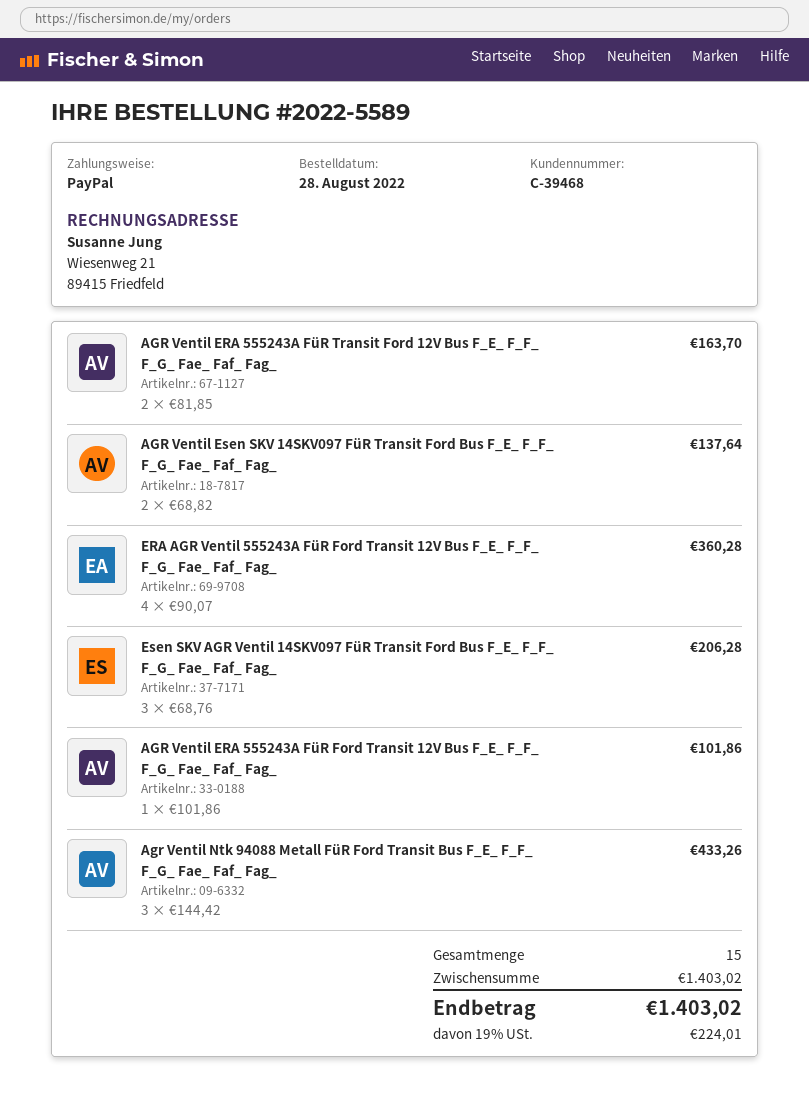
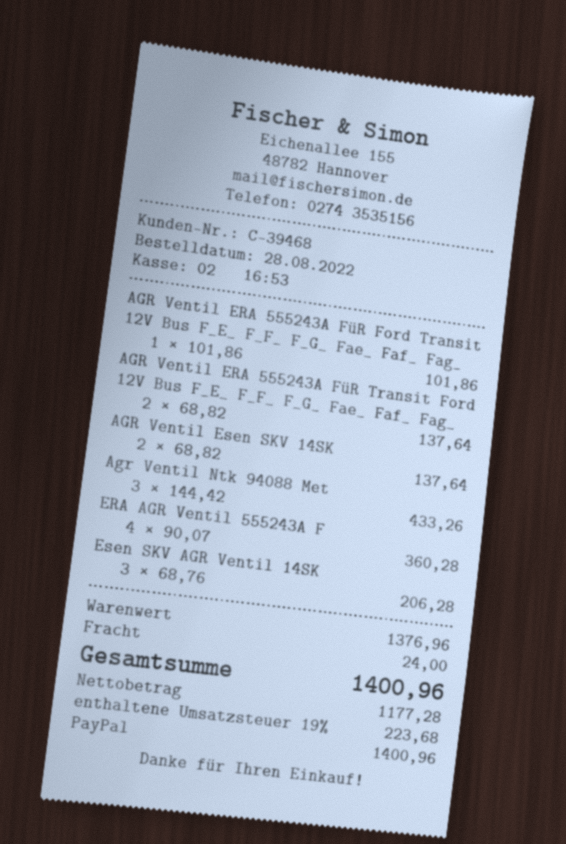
AGR Ventil ERA 555243A FüR Transit Ford 12V Bus F_E_ F_F_ F_G_ Fae_ Faf_ Fag_: 2 x 81.85 = 163.70 -> 2 x 68.82 = 137.64
subtotal: 1403.02 -> 1376.96
shipping: none -> 24.00
tax: 19% = 224.01 -> 19% = 223.68
total: 1403.02 -> 1400.96

